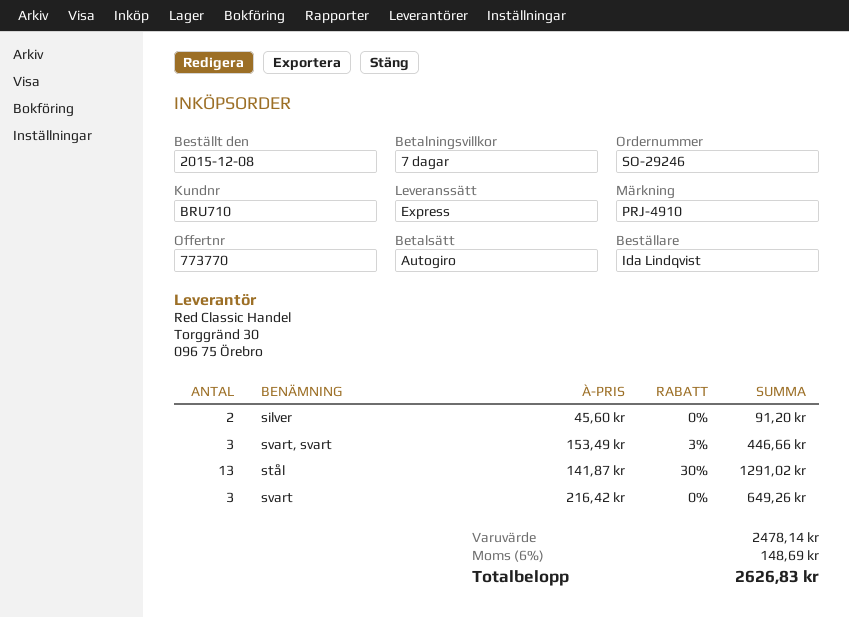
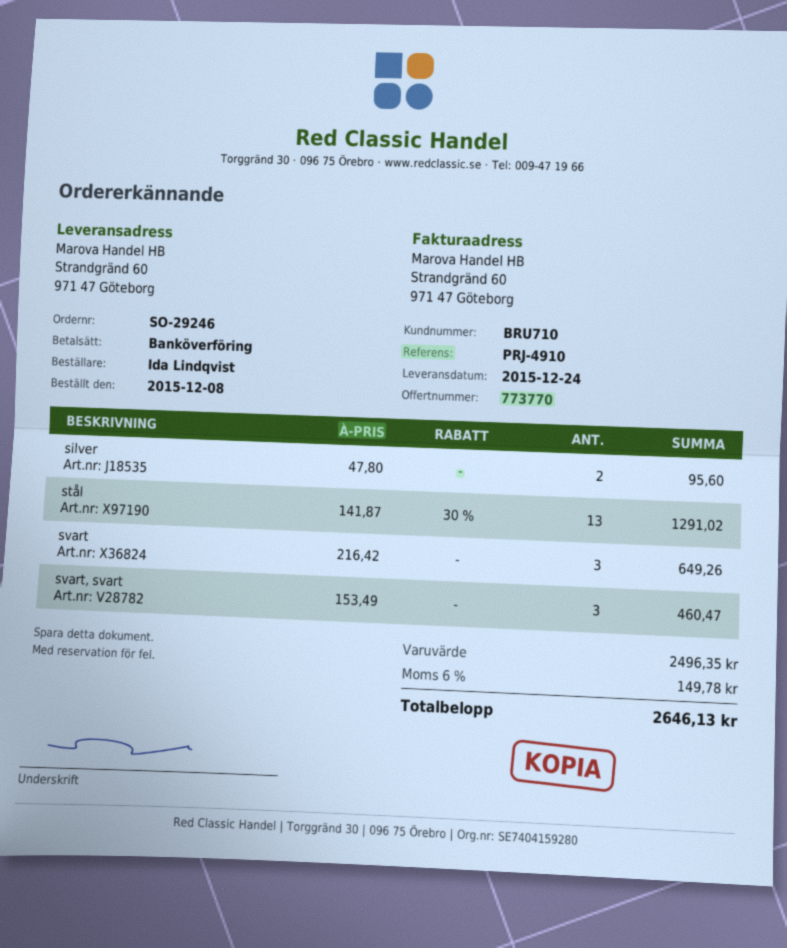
payment method: direct debit -> bank transfer
silver: 2 x 45.60 = 91.20 -> 2 x 47.80 = 95.60
svart, svart: 3 x 153.49 - 3% = 446.66 -> 3 x 153.49 = 460.47
subtotal: 2478.14 -> 2496.35
tax: 6% = 148.69 -> 6% = 149.78
total: 2626.83 -> 2646.13

